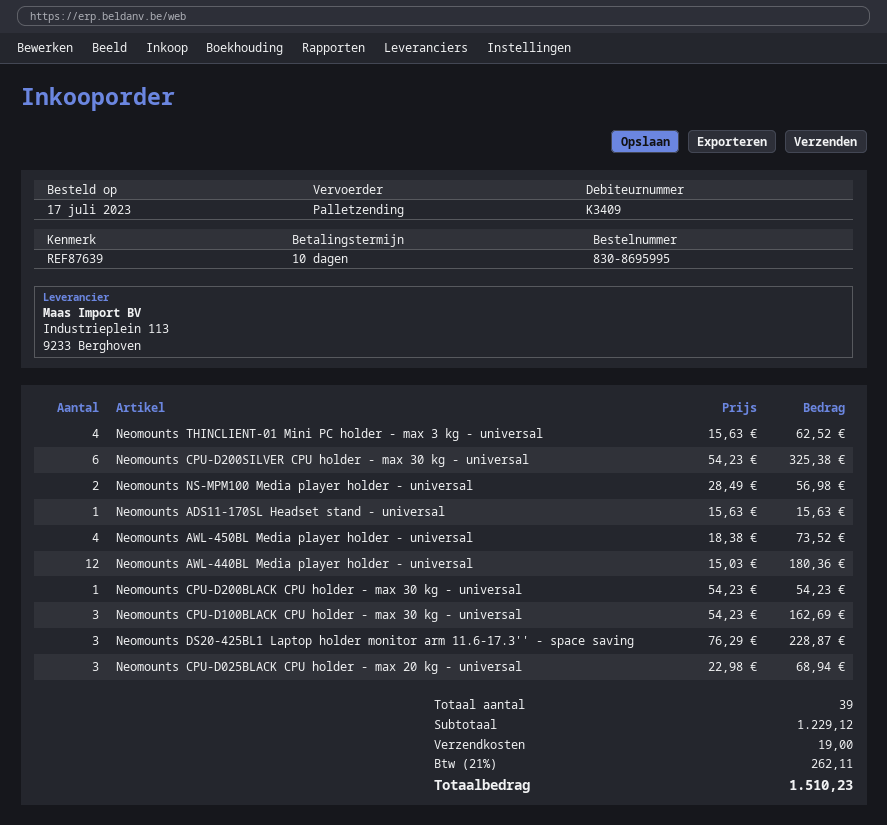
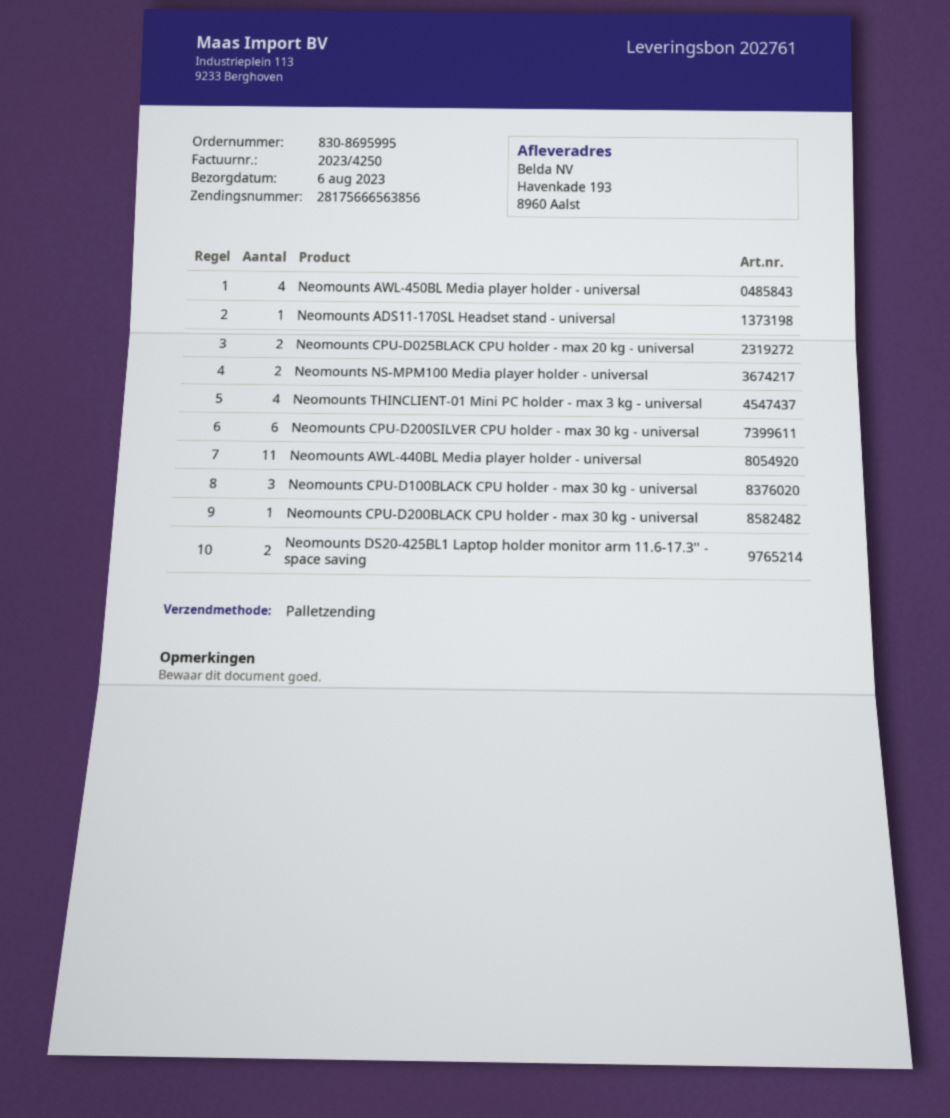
Neomounts AWL-440BL Media player holder - universal: 12 -> 11
Neomounts DS20-425BL1 Laptop holder monitor arm 11.6-17.3'' - space saving: 3 -> 2
Neomounts CPU-D025BLACK CPU holder - max 20 kg - universal: 3 -> 2

